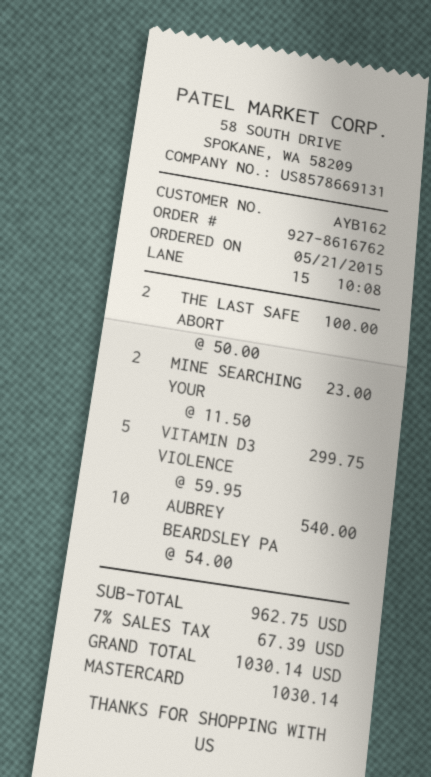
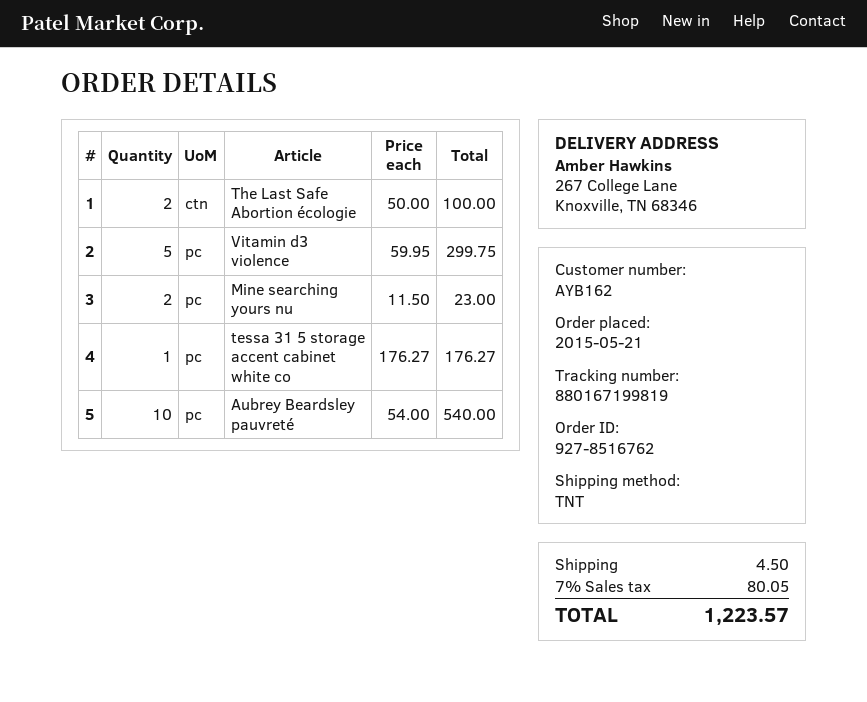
order number: 927-8616762 -> 927-8516762
tessa 31 5 storage accent cabinet white co: none -> 1 x 176.27 = 176.27
shipping: none -> 4.50
tax: 7% = 67.39 -> 7% = 80.05
total: 1030.14 -> 1223.57

